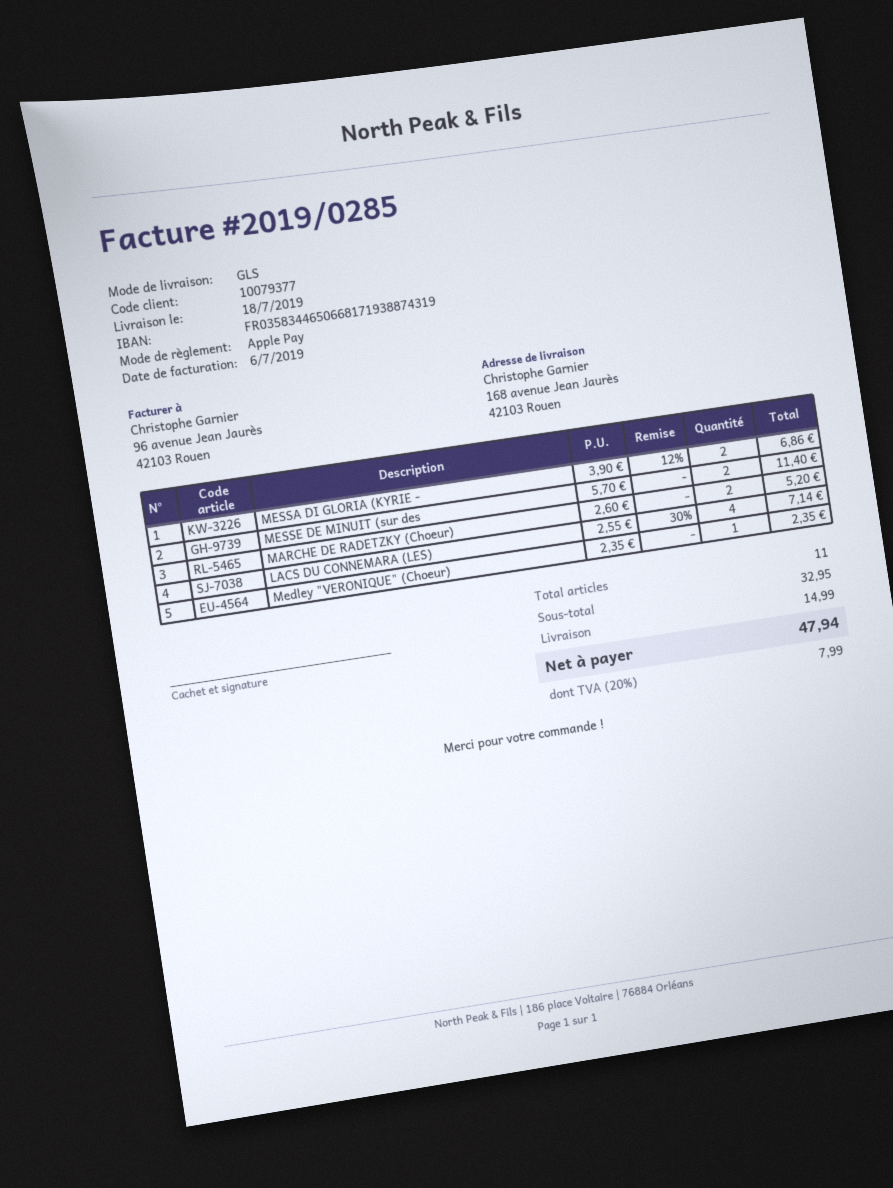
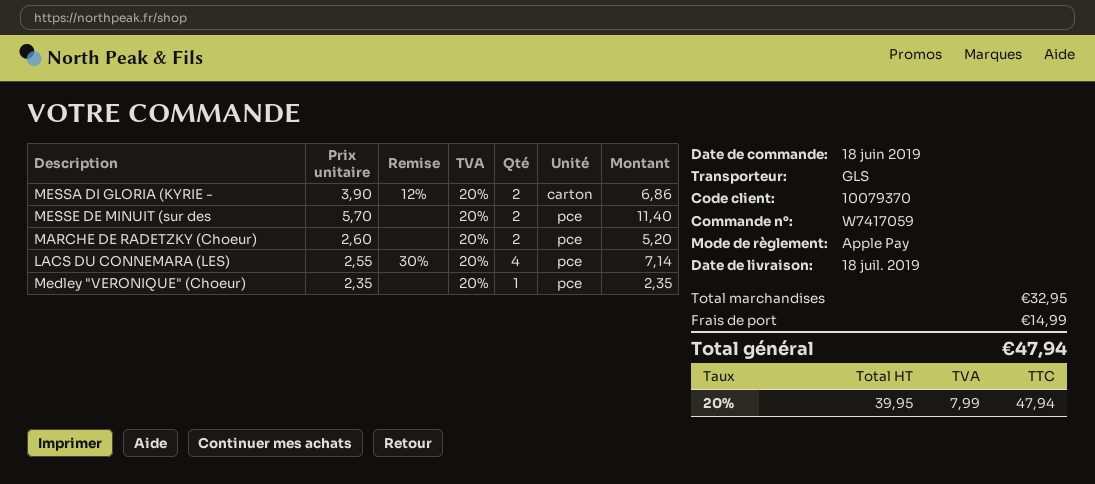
customer number: 10079377 -> 10079370

